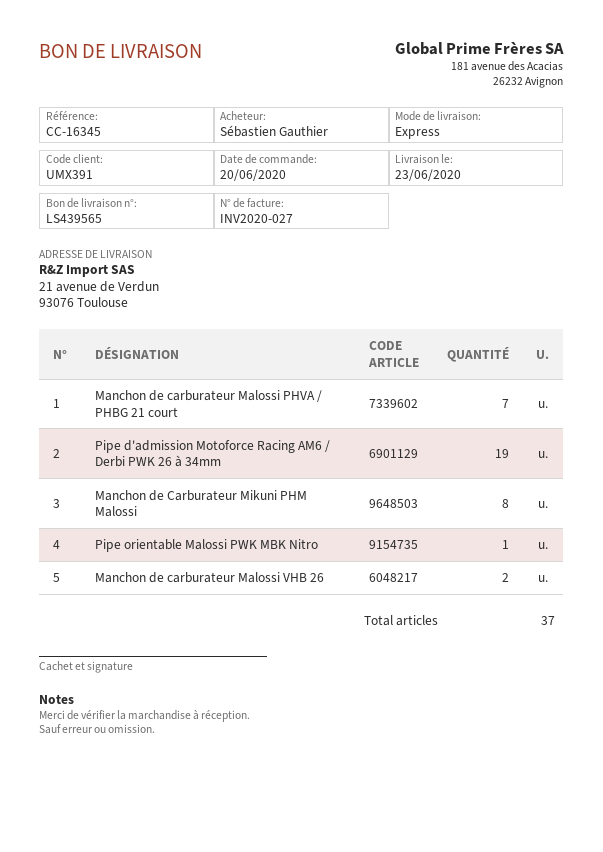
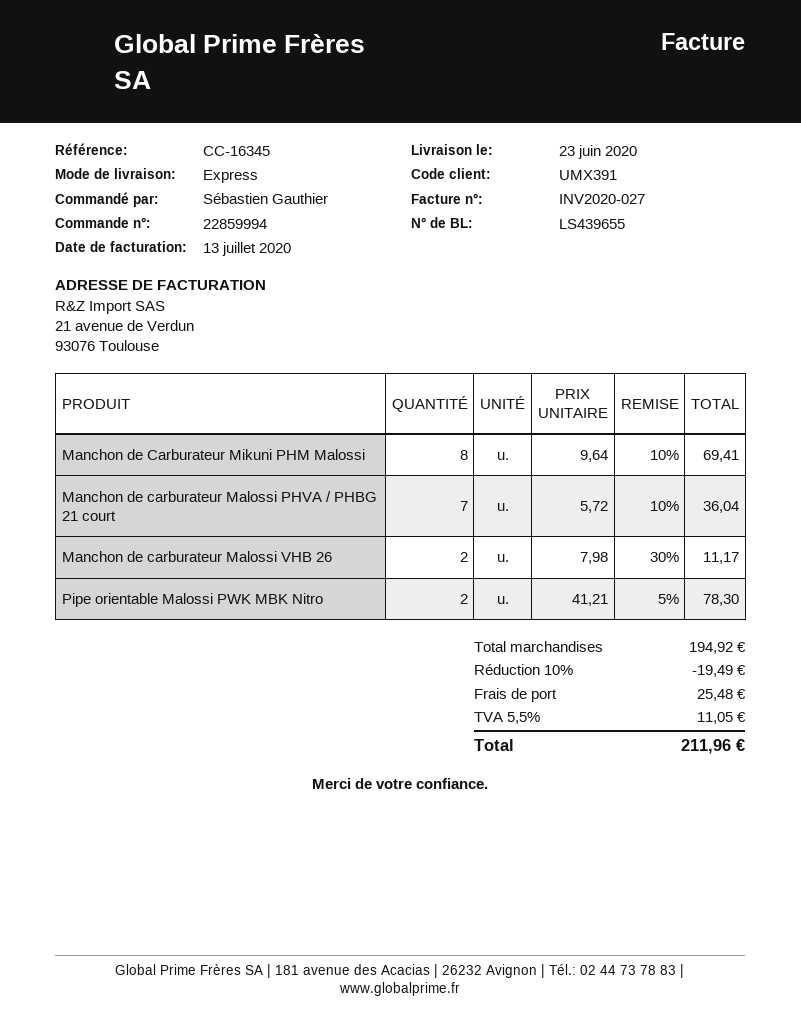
delivery note number: LS439565 -> LS439655
Pipe d'admission Motoforce Racing AM6 / Derbi PWK 26 à 34mm: 19 -> none
Pipe orientable Malossi PWK MBK Nitro: 1 -> 2

